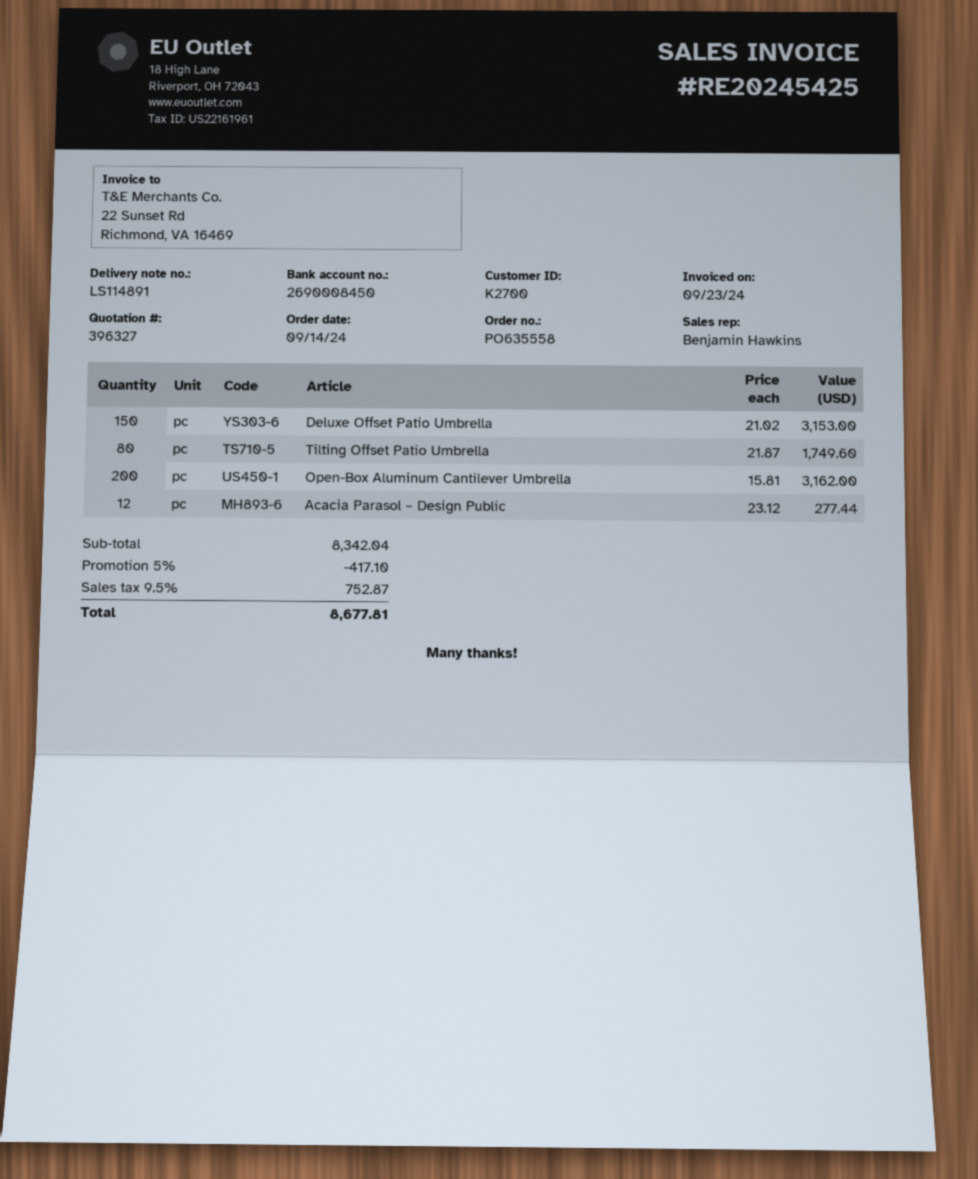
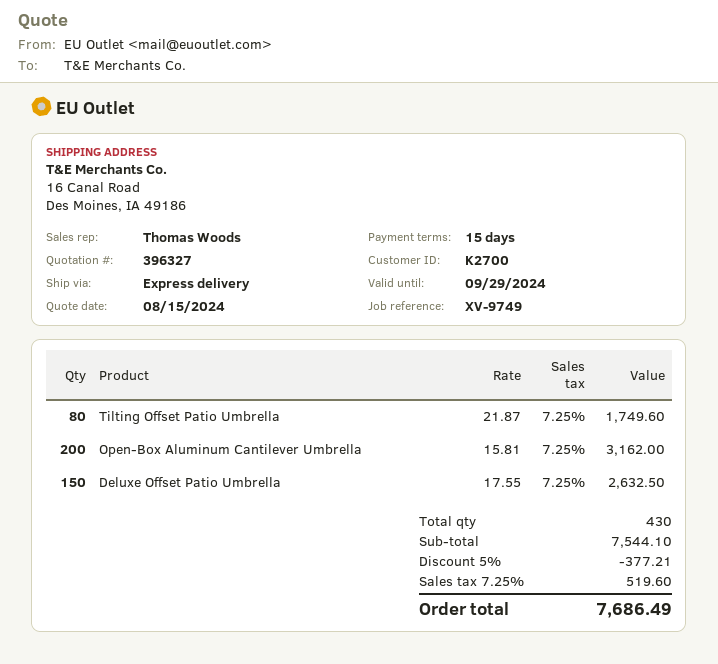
sales rep: Benjamin Hawkins -> Thomas Woods
Deluxe Offset Patio Umbrella: 150 x 21.02 = 3153.00 -> 150 x 17.55 = 2632.50
Acacia Parasol – Design Public: 12 x 23.12 = 277.44 -> none
subtotal: 8342.04 -> 7544.10
discount: 5% = 417.10 -> 5% = 377.21
tax: 9.5% = 752.87 -> 7.25% = 519.60
total: 8677.81 -> 7686.49

